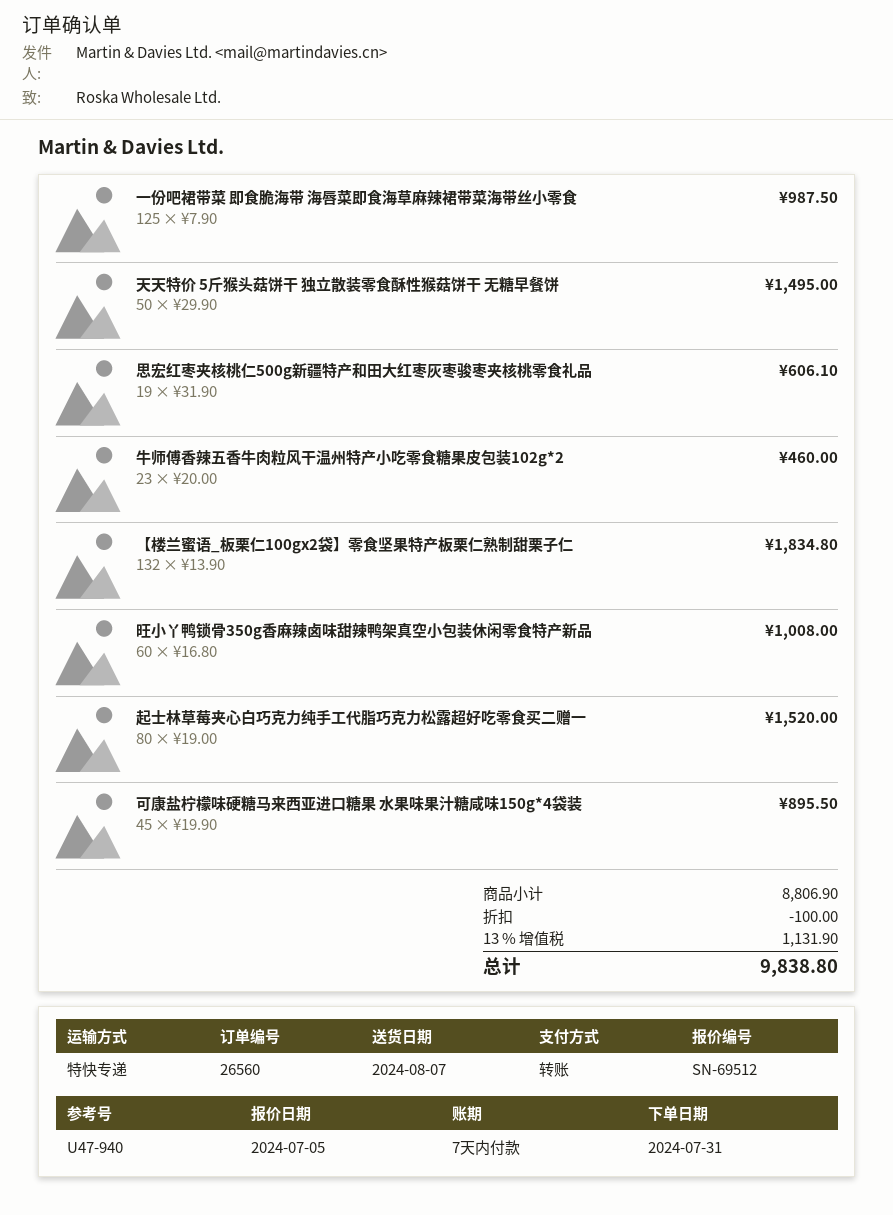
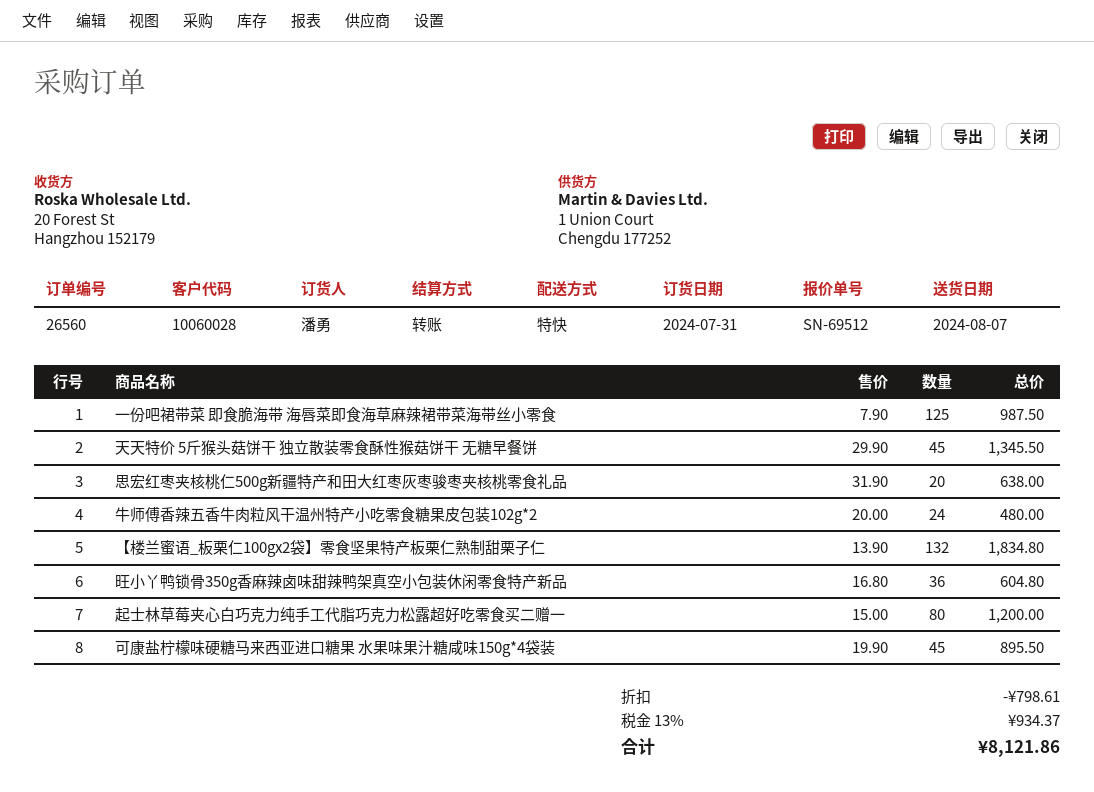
天天特价 5斤猴头菇饼干 独立散装零食酥性猴菇饼干 无糖早餐饼: 50 x 29.90 = 1495.00 -> 45 x 29.90 = 1345.50
思宏红枣夹核桃仁500g新疆特产和田大红枣灰枣骏枣夹核桃零食礼品: 19 x 31.90 = 606.10 -> 20 x 31.90 = 638.00
牛师傅香辣五香牛肉粒风干温州特产小吃零食糖果皮包装102g*2: 23 x 20.00 = 460.00 -> 24 x 20.00 = 480.00
旺小丫鸭锁骨350g香麻辣卤味甜辣鸭架真空小包装休闲零食特产新品: 60 x 16.80 = 1008.00 -> 36 x 16.80 = 604.80
起士林草莓夹心白巧克力纯手工代脂巧克力松露超好吃零食买二赠一: 80 x 19.00 = 1520.00 -> 80 x 15.00 = 1200.00
discount: 100.00 -> 798.61
tax: 13% = 1131.90 -> 13% = 934.37
total: 9838.80 -> 8121.86

